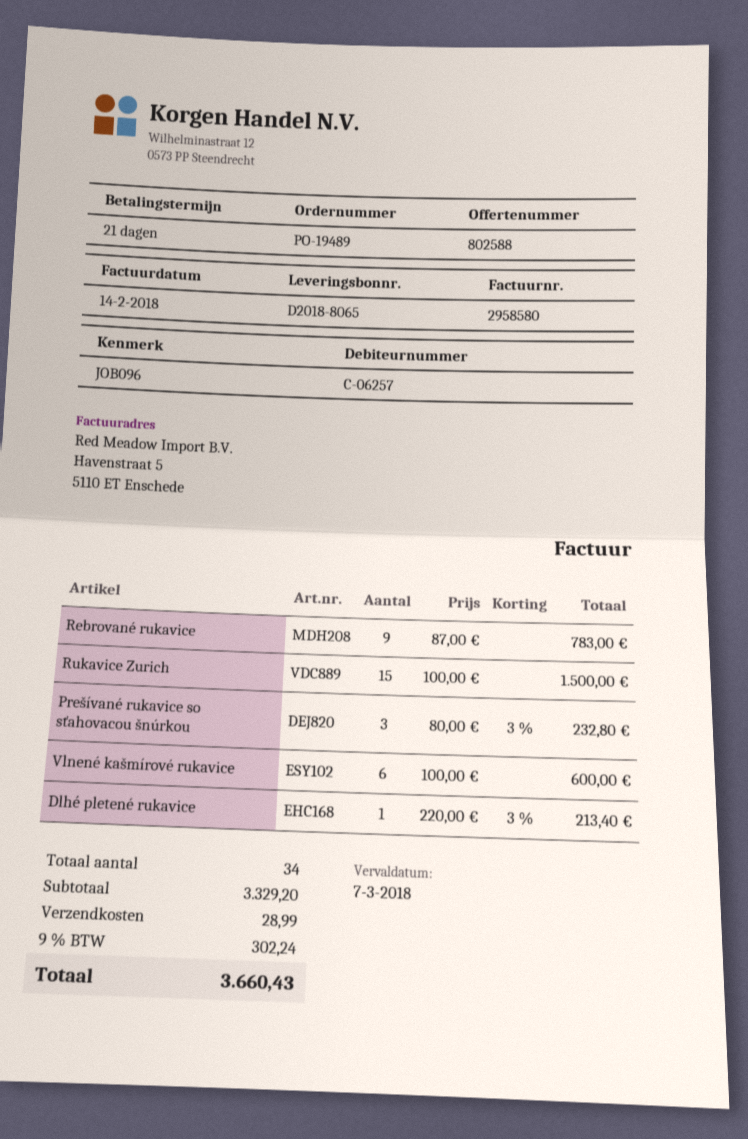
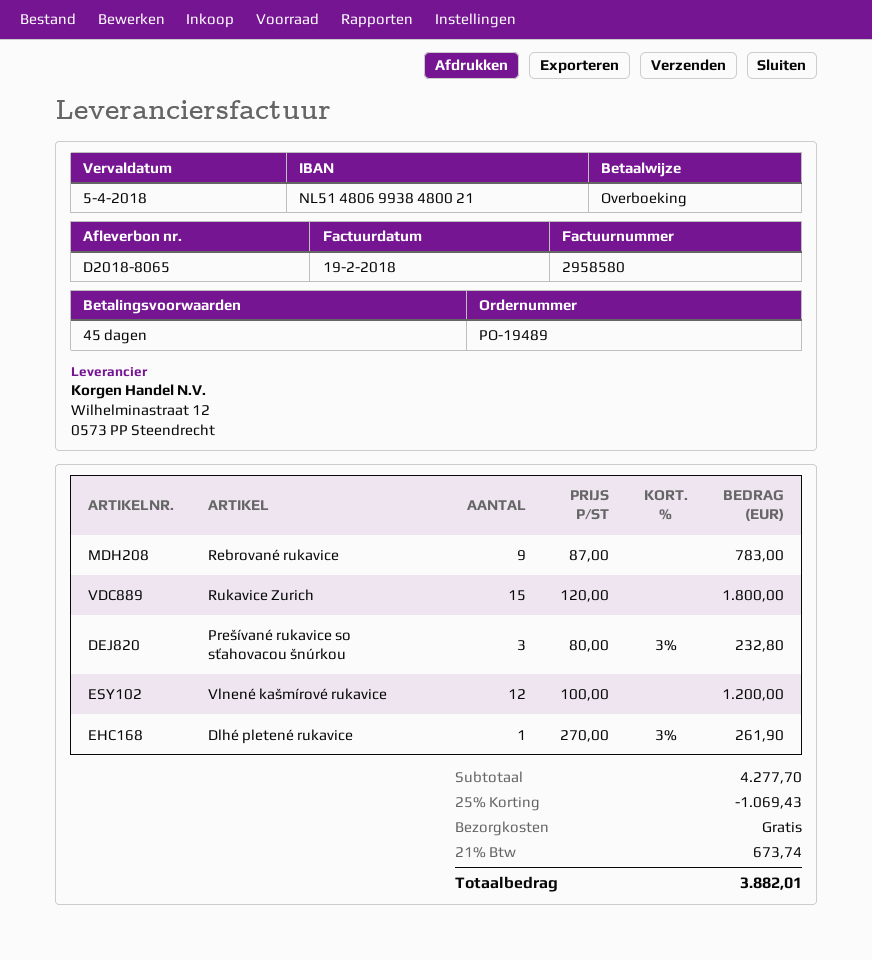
invoice date: 2018-02-14 -> 2018-02-19
payment terms: 21 days -> 45 days
due date: 2018-03-07 -> 2018-04-05
Rukavice Zurich: 15 x 100.00 = 1500.00 -> 15 x 120.00 = 1800.00
Vlnené kašmírové rukavice: 6 x 100.00 = 600.00 -> 12 x 100.00 = 1200.00
Dlhé pletené rukavice: 1 x 220.00 - 3% = 213.40 -> 1 x 270.00 - 3% = 261.90
subtotal: 3329.20 -> 4277.70
discount: none -> 25% = 1069.43
shipping: 28.99 -> 0.00
tax: 9% = 302.24 -> 21% = 673.74
total: 3660.43 -> 3882.01

